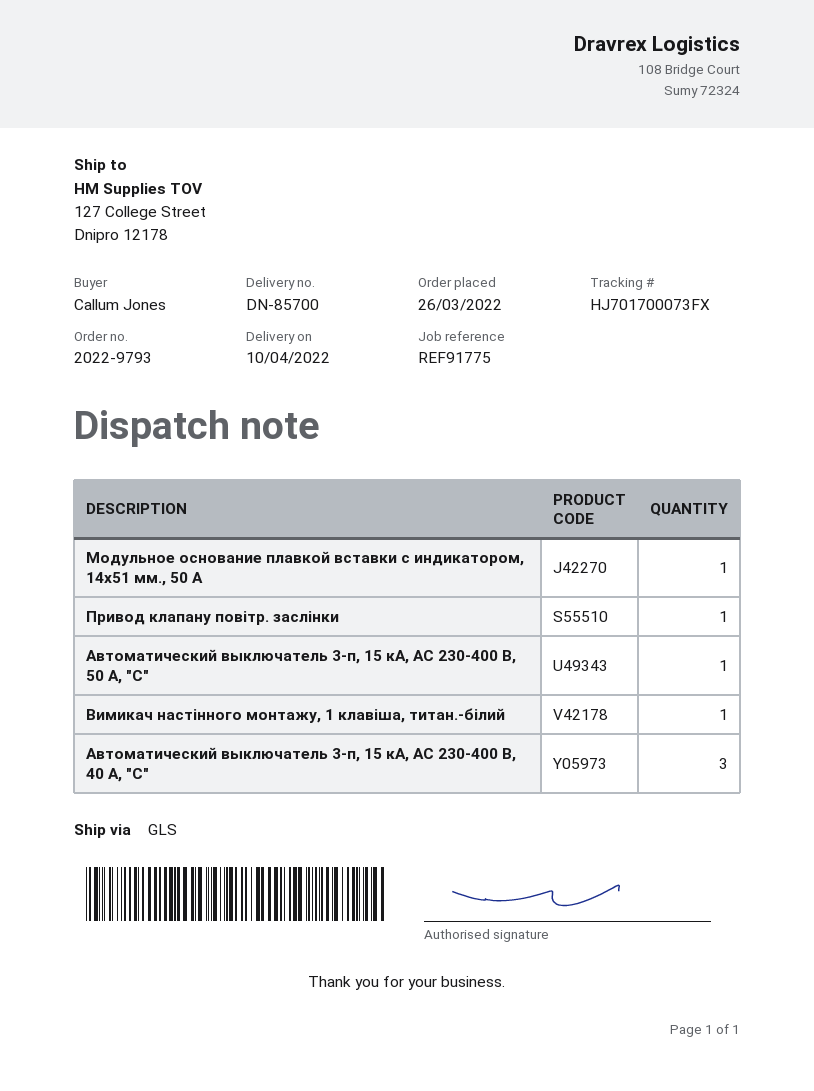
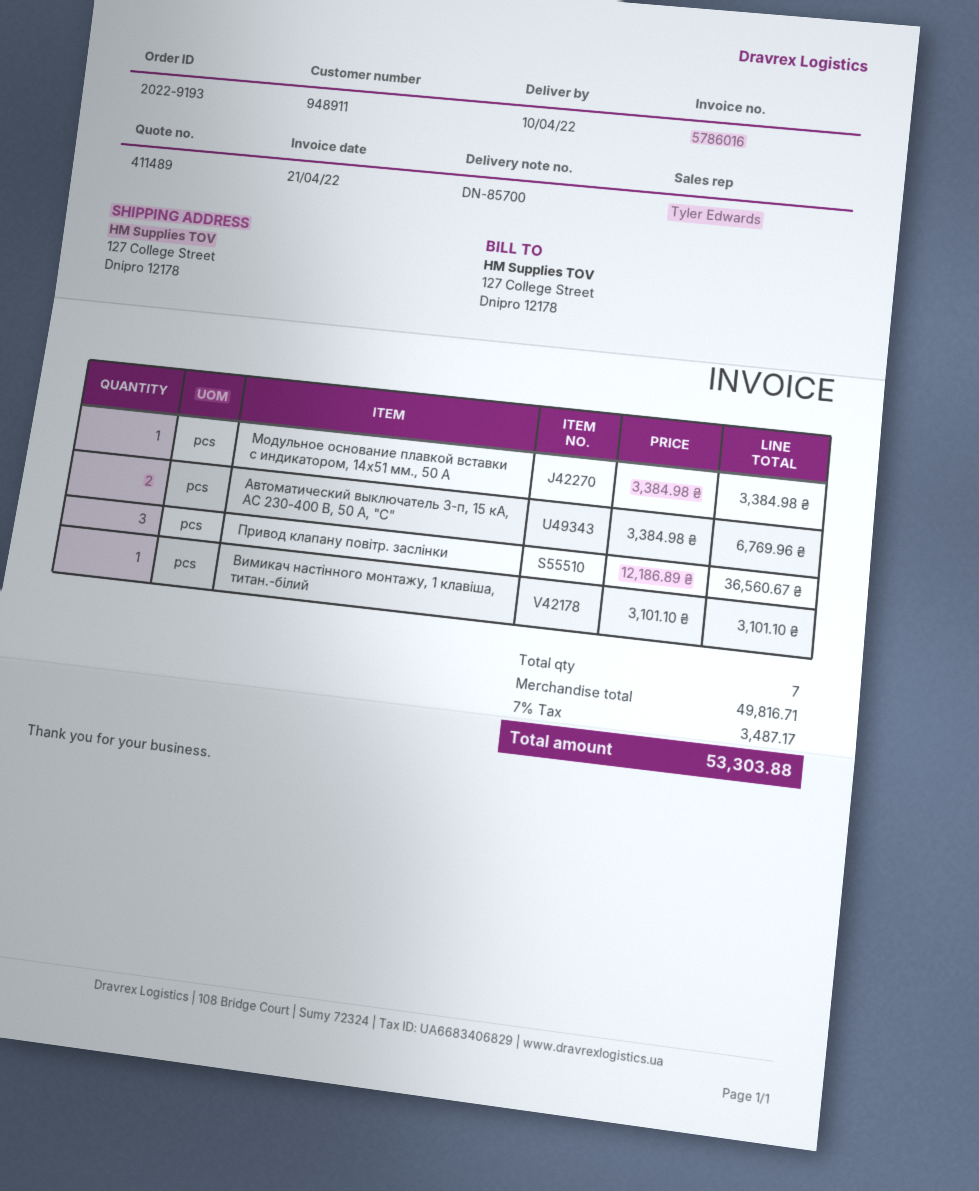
order number: 2022-9793 -> 2022-9193
Привод клапану повітр. заслінки: 1 -> 3
Автоматический выключатель 3-п, 15 кА, АС 230-400 В, 50 А, "C": 1 -> 2
Автоматический выключатель 3-п, 15 кА, АС 230-400 В, 40 А, "C": 3 -> none

